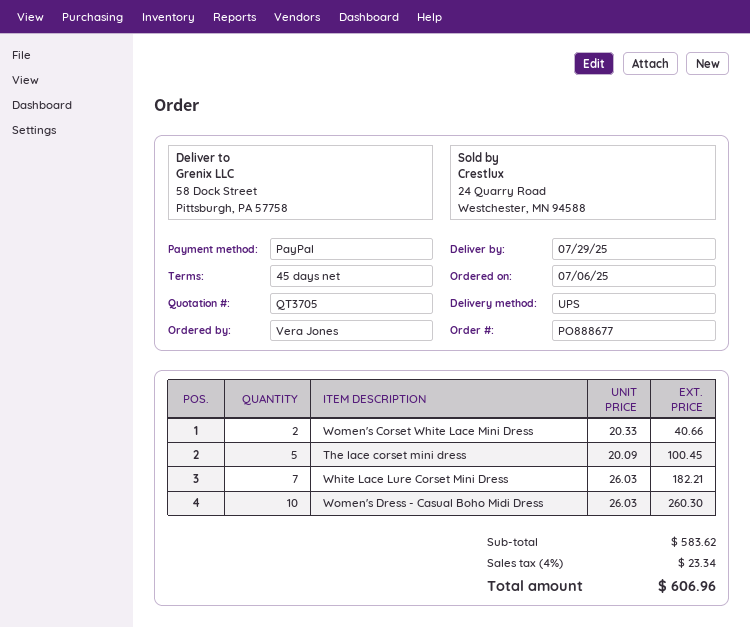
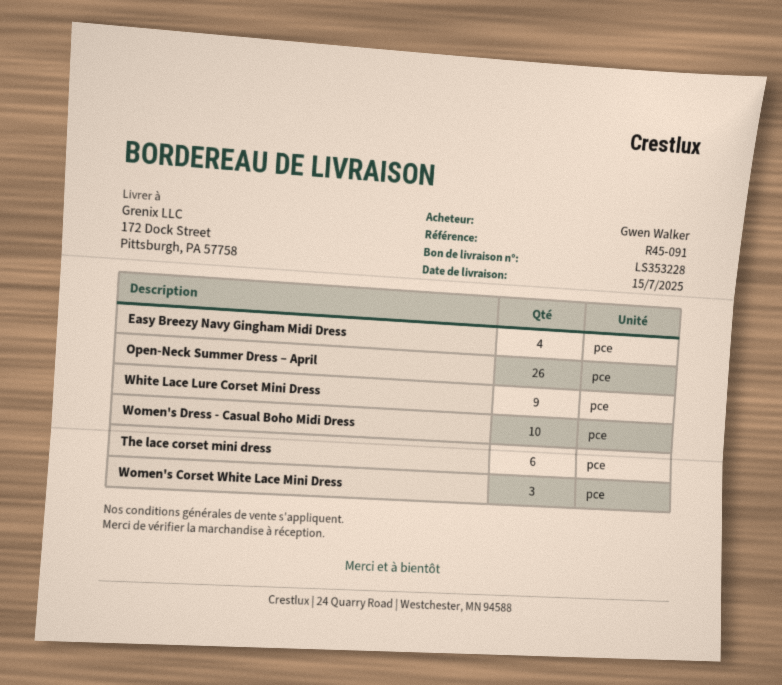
delivery date: 2025-07-29 -> 2025-07-15
ordered by: Vera Jones -> Gwen Walker
ship to: 58 Dock Street, Pittsburgh, PA 57758 -> 172 Dock Street, Pittsburgh, PA 57758
Women's Corset White Lace Mini Dress: 2 -> 3
The lace corset mini dress: 5 -> 6
White Lace Lure Corset Mini Dress: 7 -> 9
Easy Breezy Navy Gingham Midi Dress: none -> 4
Open-Neck Summer Dress – April: none -> 26

